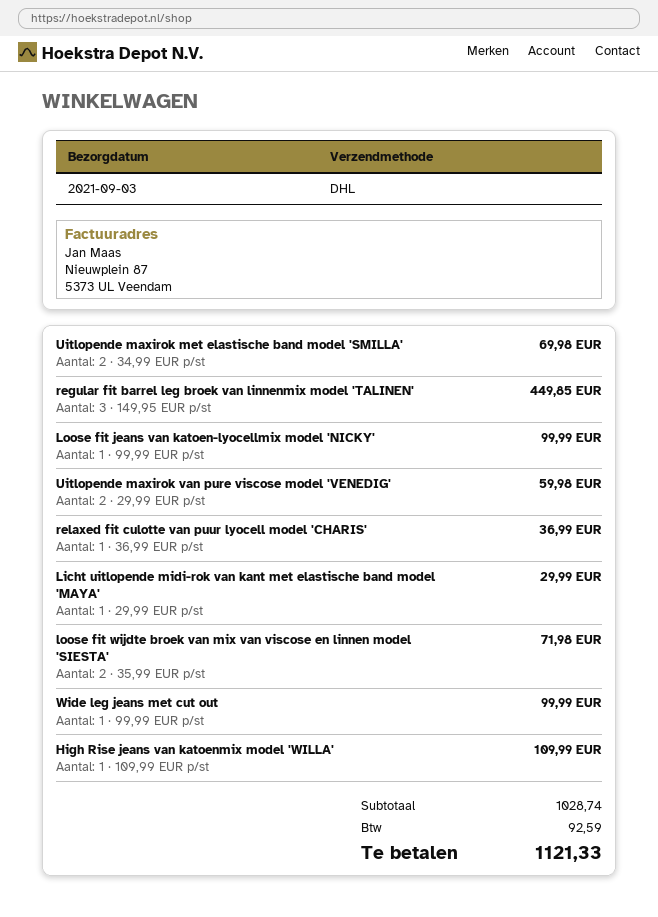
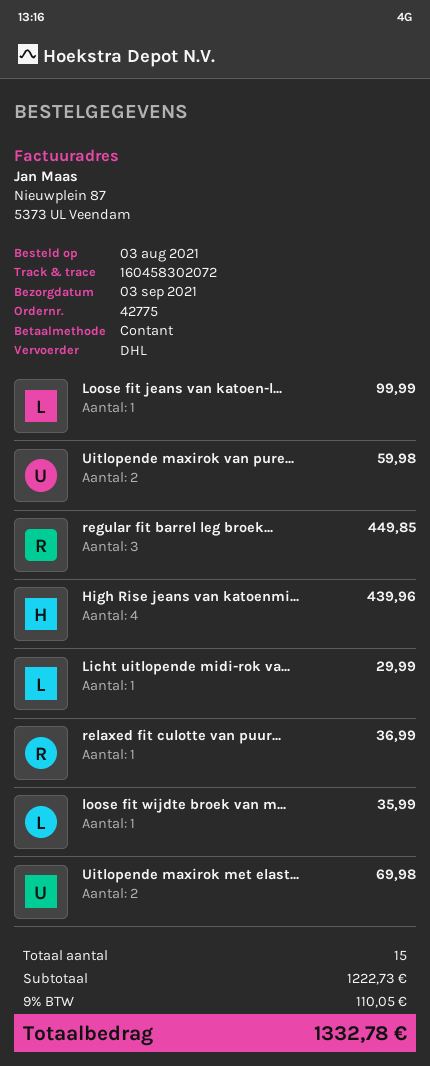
loose fit wijdte broek van mix van viscose en linnen model 'SIESTA': 2 for 71.98 -> 1 for 35.99
Wide leg jeans met cut out: 1 for 99.99 -> none
High Rise jeans van katoenmix model 'WILLA': 1 for 109.99 -> 4 for 439.96
subtotal: 1028.74 -> 1222.73
tax: 92.59 -> 110.05
total: 1121.33 -> 1332.78

